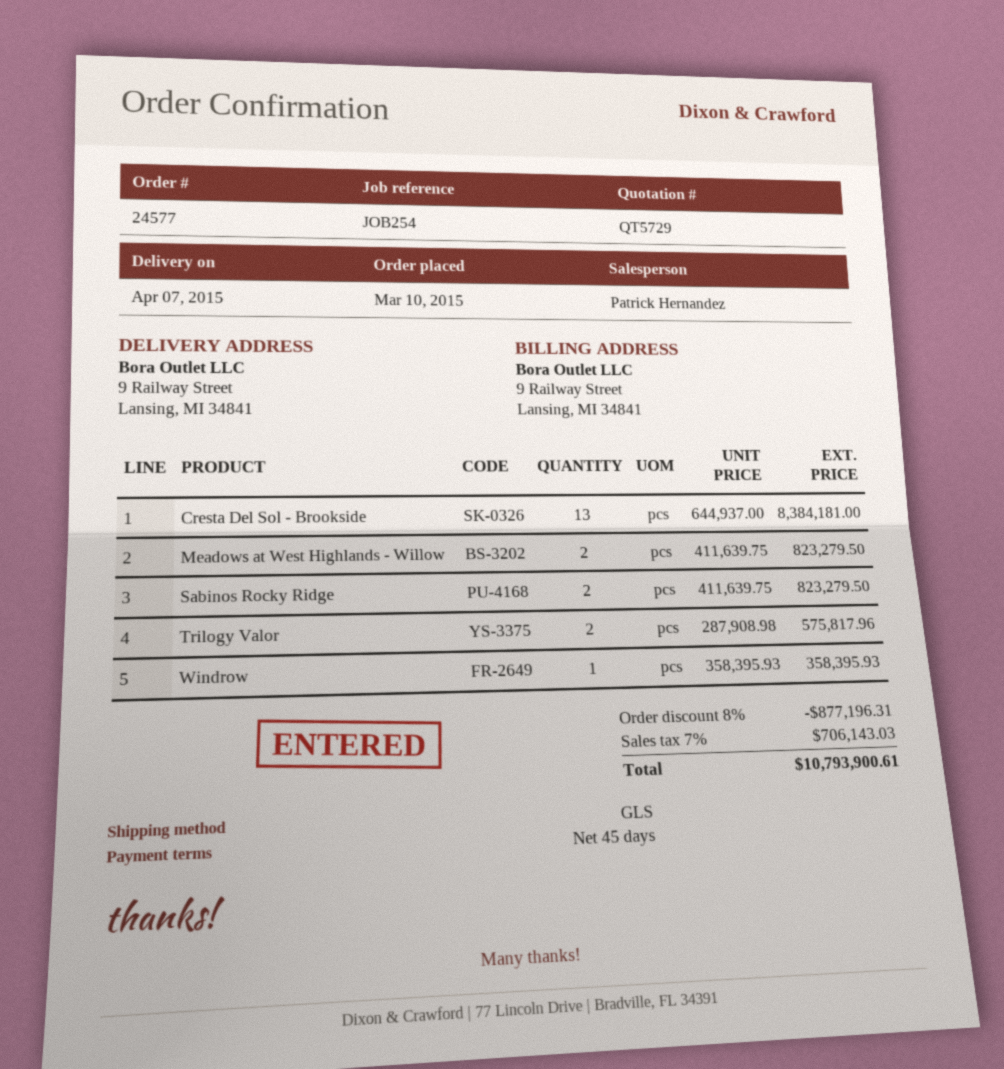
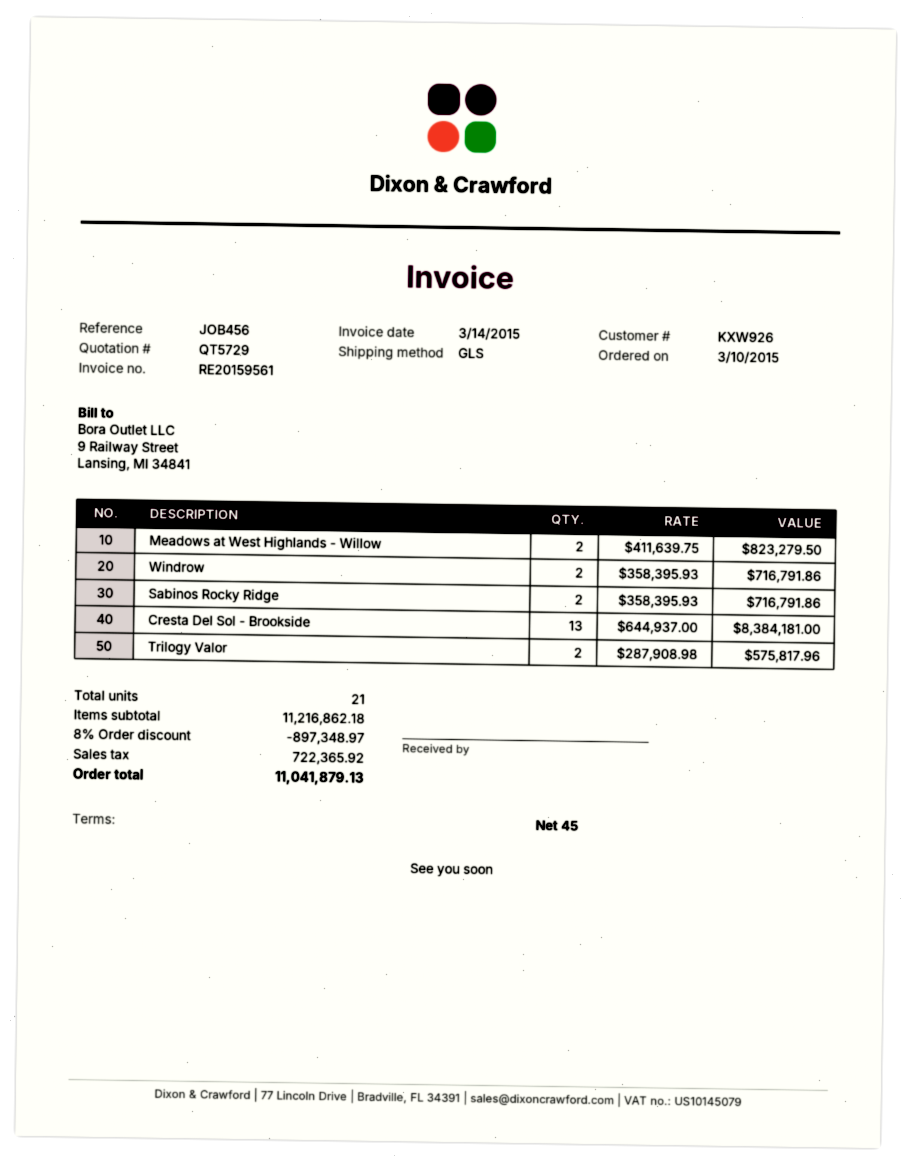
reference: JOB254 -> JOB456
Sabinos Rocky Ridge: 2 x 411639.75 = 823279.50 -> 2 x 358395.93 = 716791.86
Windrow: 1 x 358395.93 = 358395.93 -> 2 x 358395.93 = 716791.86
discount: 8% = 877196.31 -> 8% = 897348.97
tax: 706143.03 -> 722365.92
total: 10793900.61 -> 11041879.13

